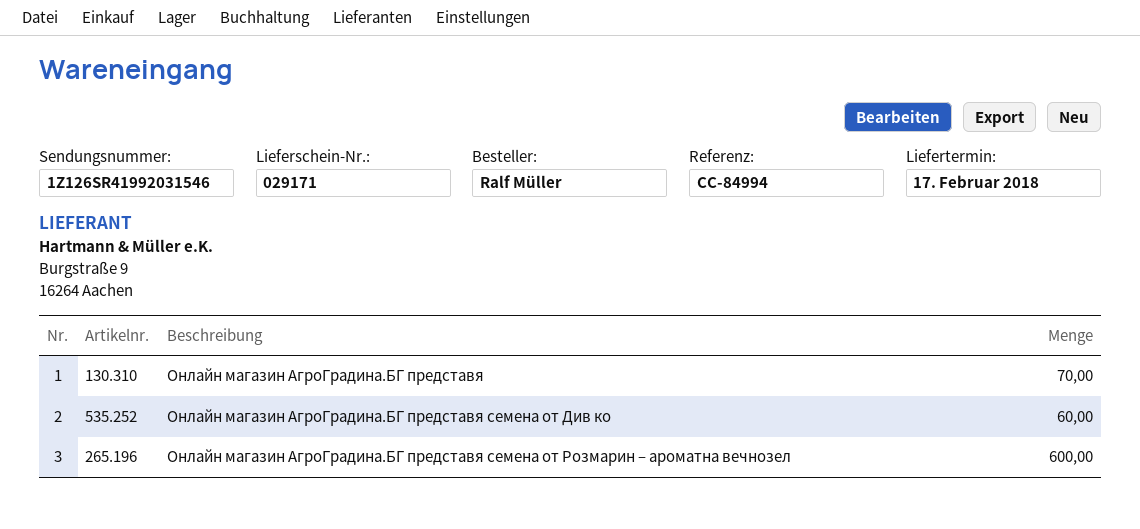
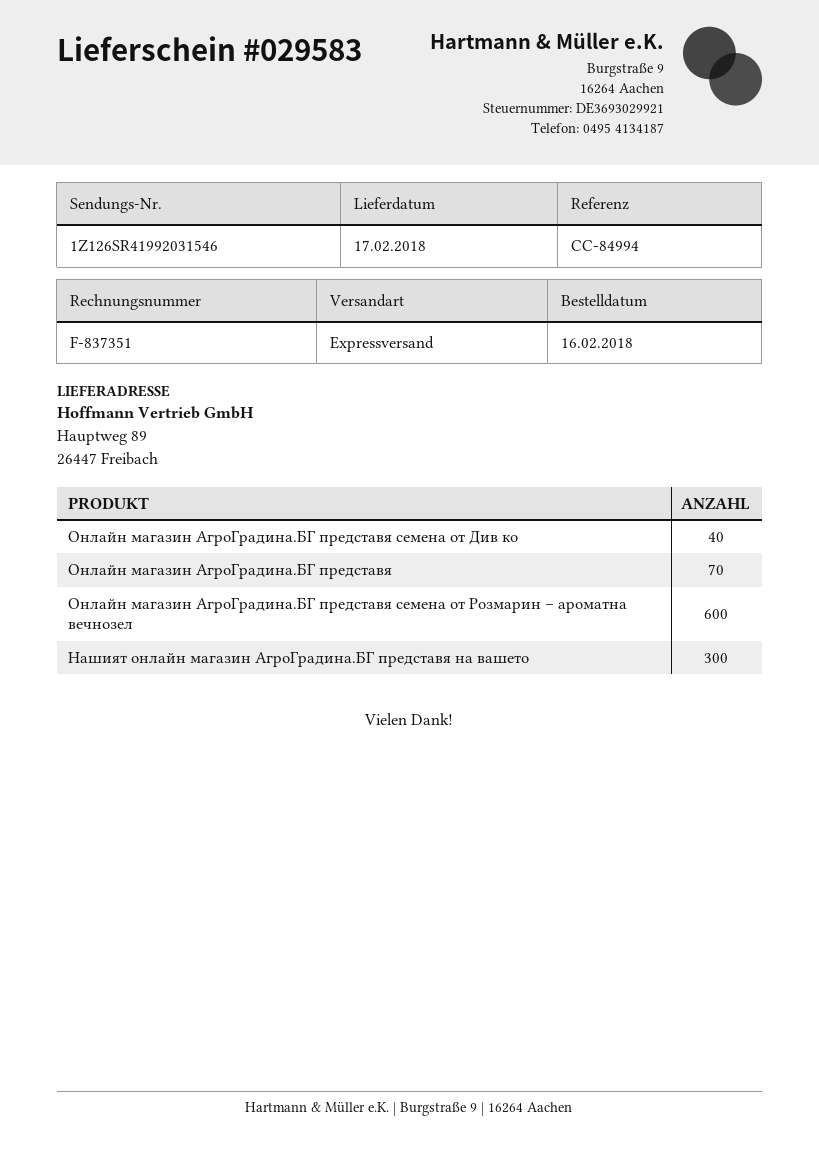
delivery note number: 029171 -> 029583
Онлайн магазин АгроГрадина.БГ представя семена от Див ко: 60 -> 40
Нашият онлайн магазин АгроГрадина.БГ представя на вашето: none -> 300

